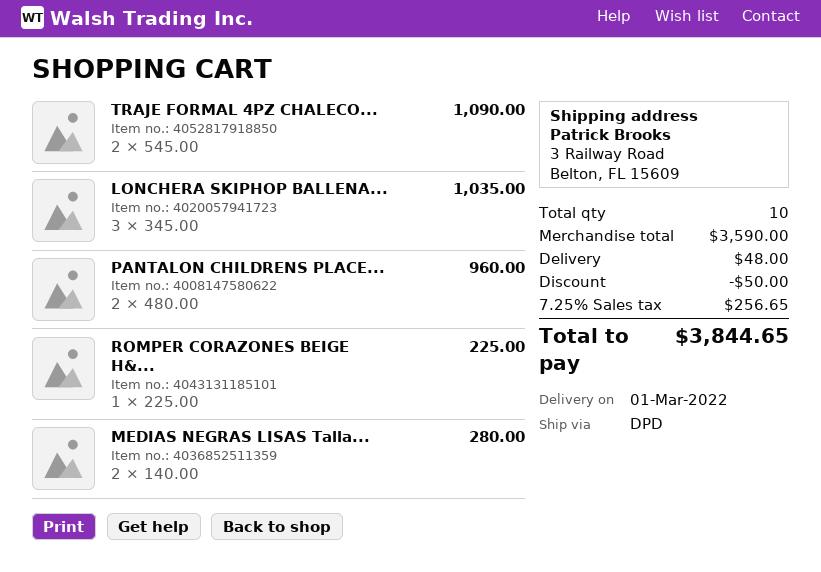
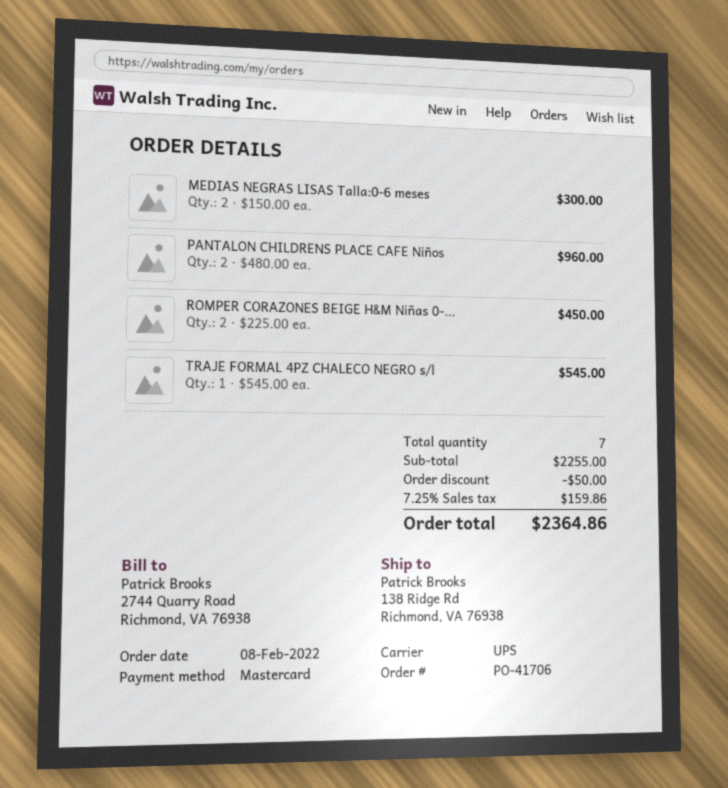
shipping method: DPD -> UPS
ship to: 3 Railway Road, Belton, FL 15609 -> 138 Ridge Rd, Richmond, VA 76938
TRAJE FORMAL 4PZ CHALECO...: 2 x 545.00 = 1090.00 -> 1 x 545.00 = 545.00
LONCHERA SKIPHOP BALLENA...: 3 x 345.00 = 1035.00 -> none
ROMPER CORAZONES BEIGE H&...: 1 x 225.00 = 225.00 -> 2 x 225.00 = 450.00
MEDIAS NEGRAS LISAS Talla...: 2 x 140.00 = 280.00 -> 2 x 150.00 = 300.00
total quantity: 10 -> 7
subtotal: 3590.00 -> 2255.00
shipping: 48.00 -> none
tax: 7.25% = 256.65 -> 7.25% = 159.86
total: 3844.65 -> 2364.86

